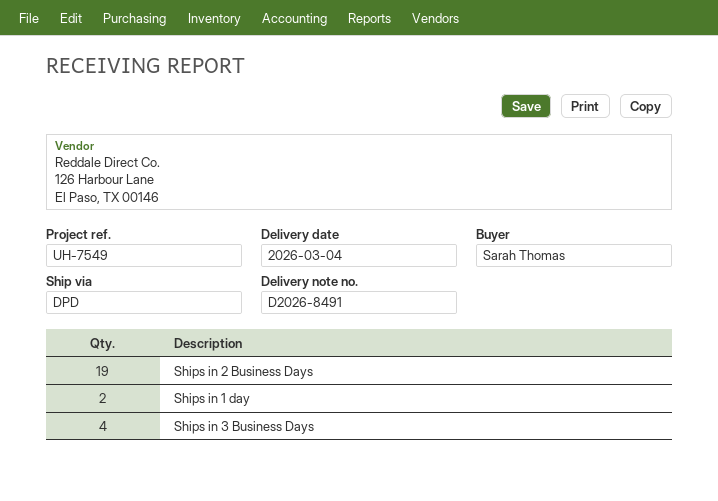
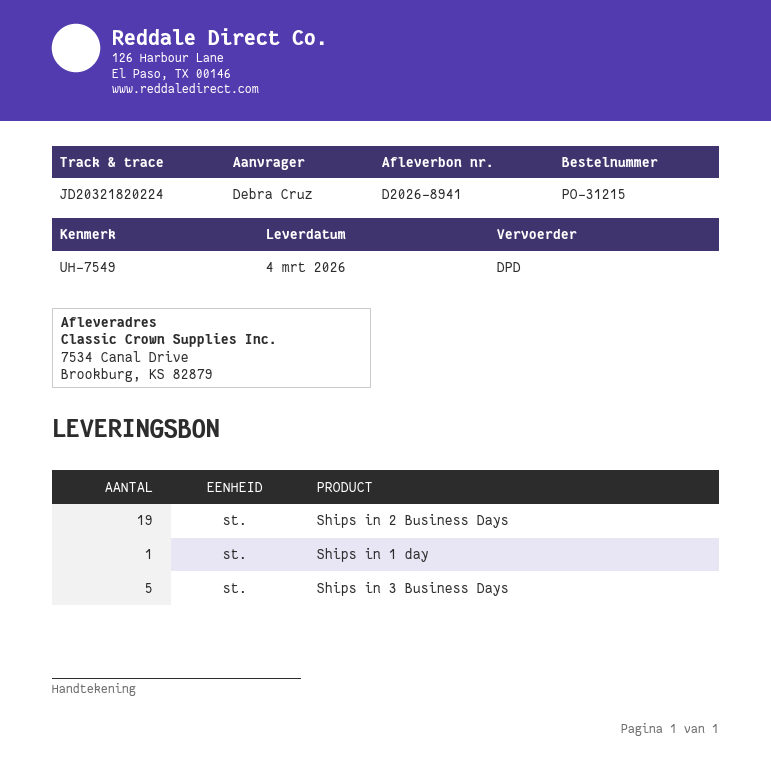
delivery note number: D2026-8491 -> D2026-8941
ordered by: Sarah Thomas -> Debra Cruz
Ships in 1 day: 2 -> 1
Ships in 3 Business Days: 4 -> 5

